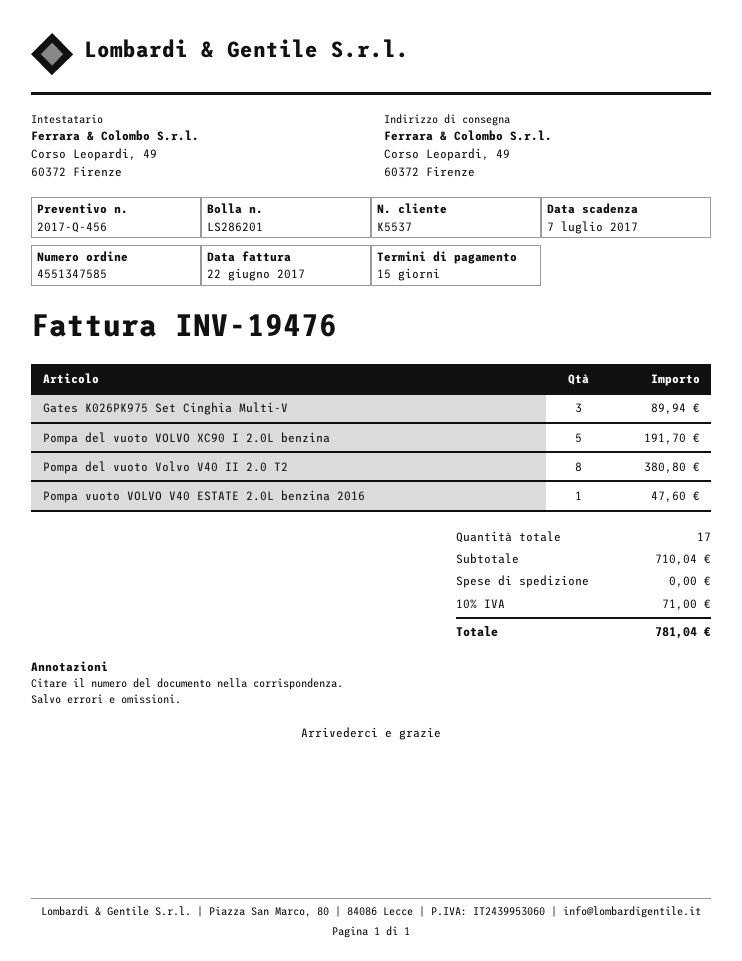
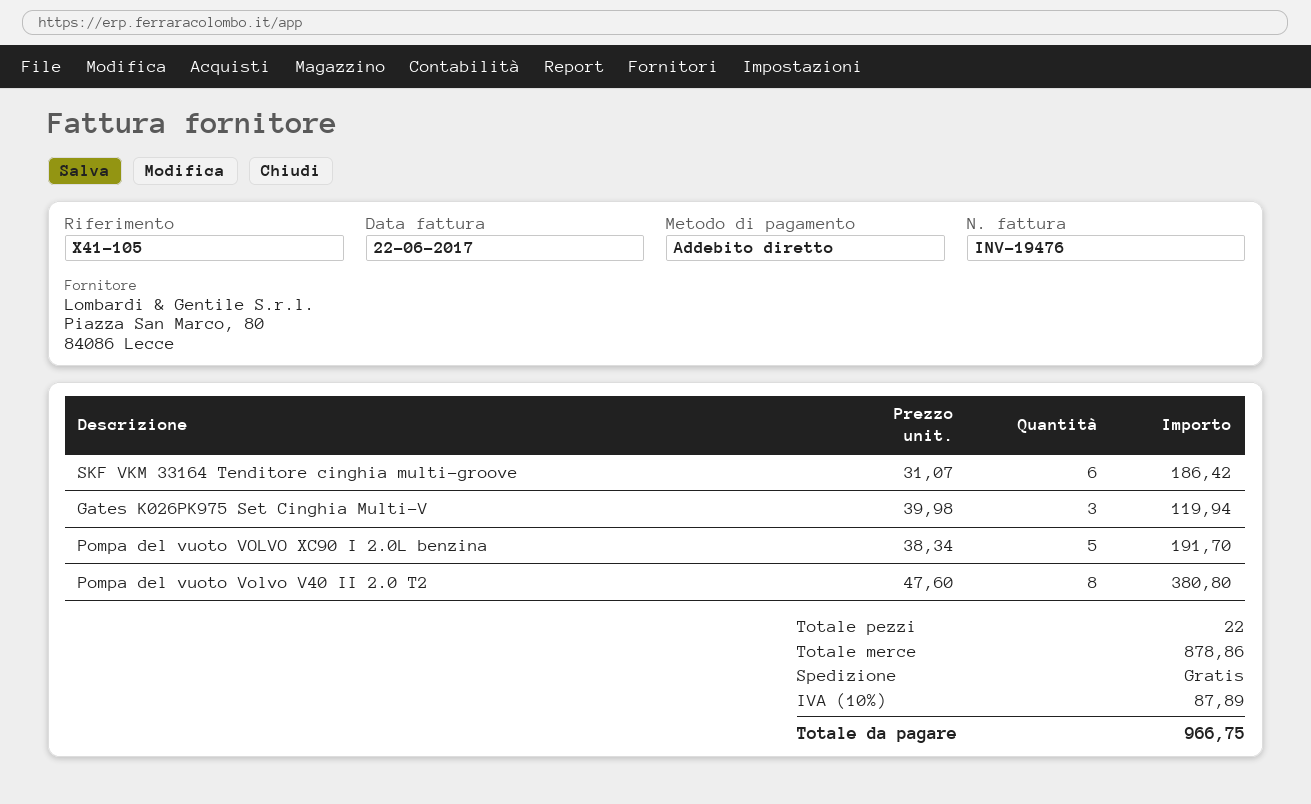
Gates K026PK975 Set Cinghia Multi-V: 3 for 89.94 -> 3 for 119.94
Pompa vuoto VOLVO V40 ESTATE 2.0L benzina 2016: 1 for 47.60 -> none
SKF VKM 33164 Tenditore cinghia multi-groove: none -> 6 for 186.42
total quantity: 17 -> 22
subtotal: 710.04 -> 878.86
tax: 10% = 71.00 -> 10% = 87.89
total: 781.04 -> 966.75

